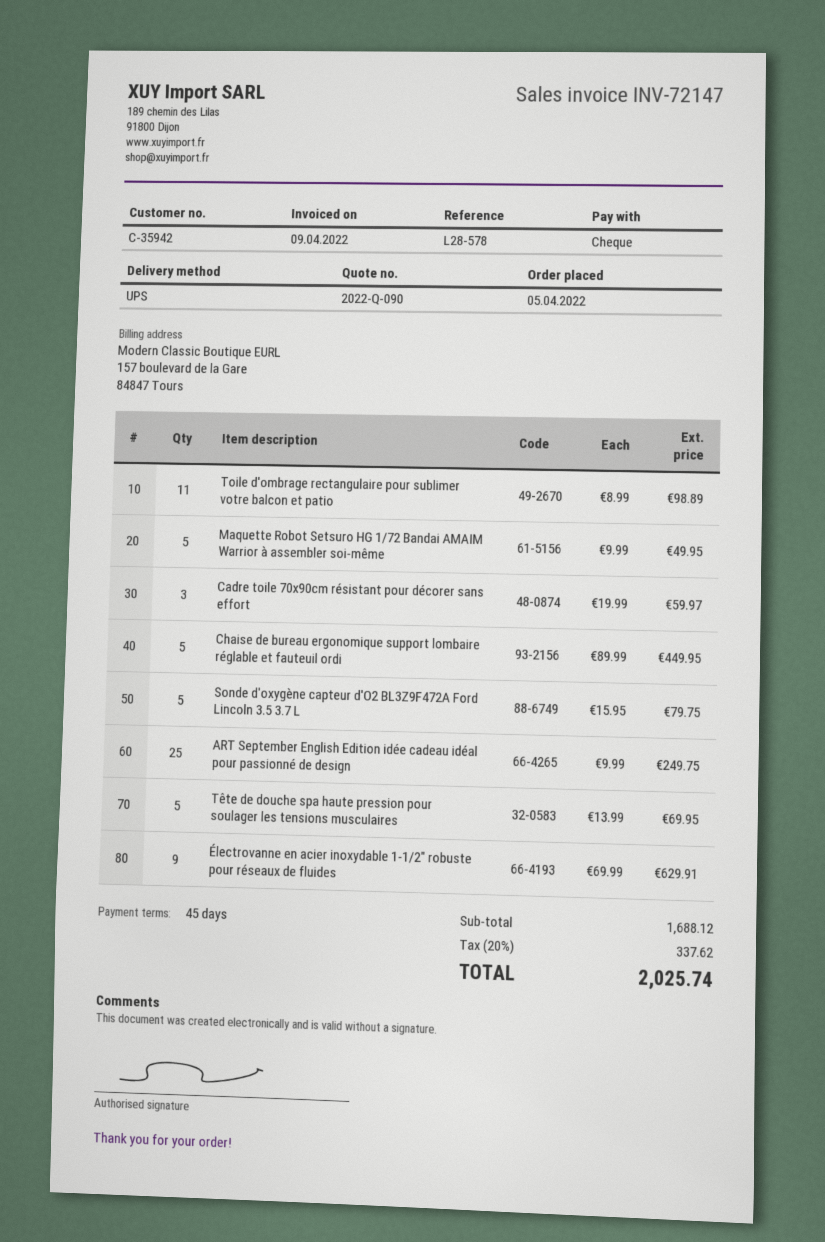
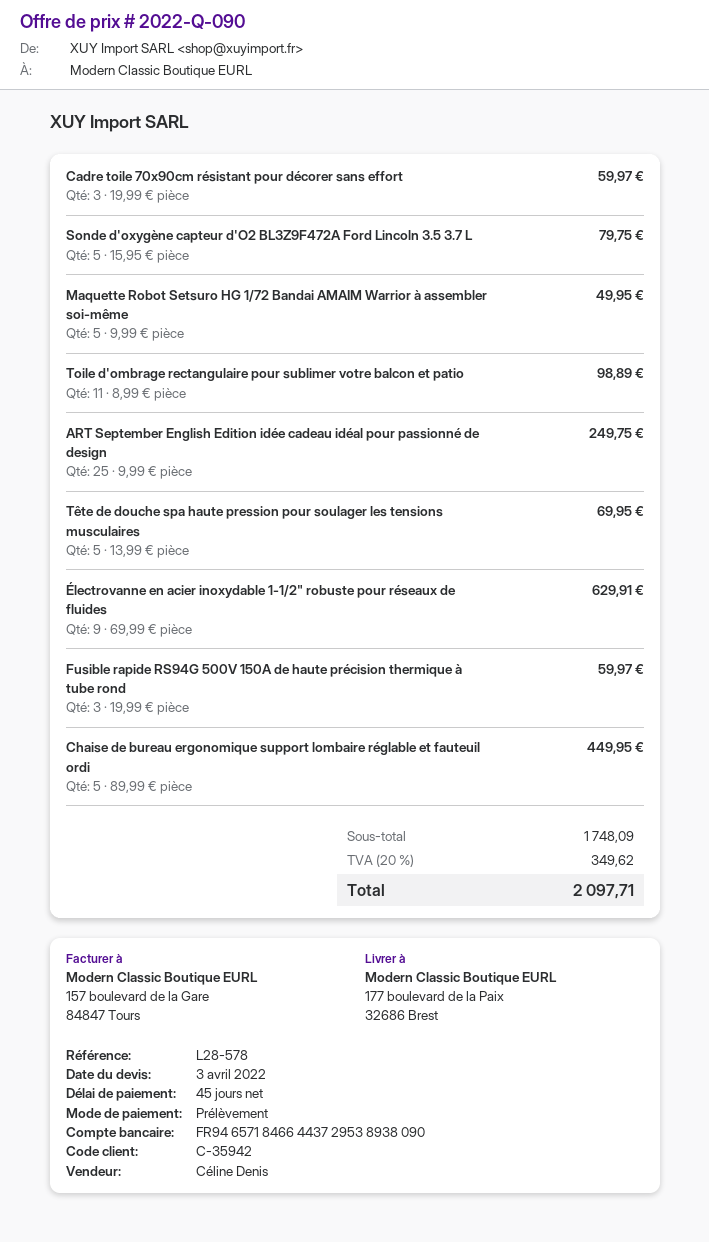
payment method: cheque -> direct debit
Fusible rapide RS94G 500V 150A de haute précision thermique à tube rond: none -> 3 x 19.99 = 59.97
subtotal: 1688.12 -> 1748.09
tax: 20% = 337.62 -> 20% = 349.62
total: 2025.74 -> 2097.71

